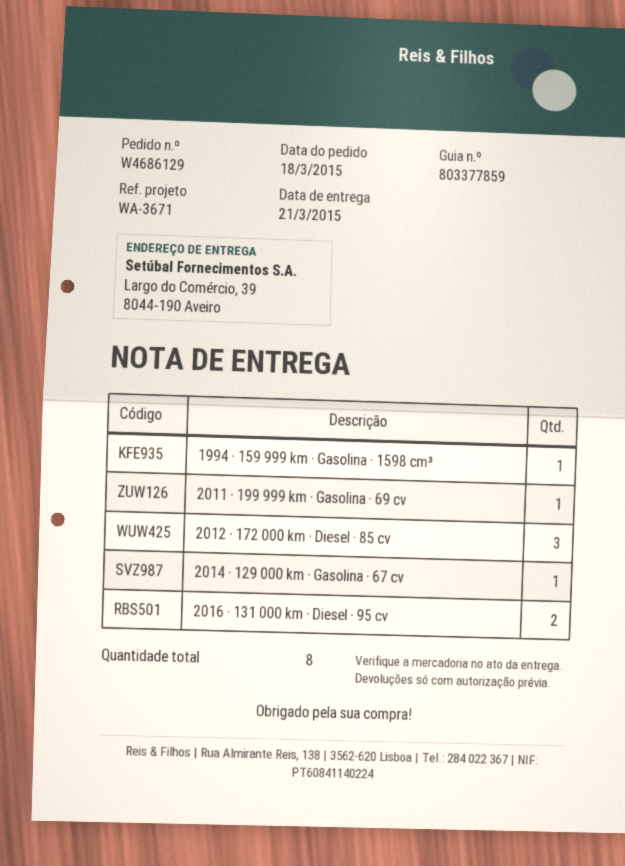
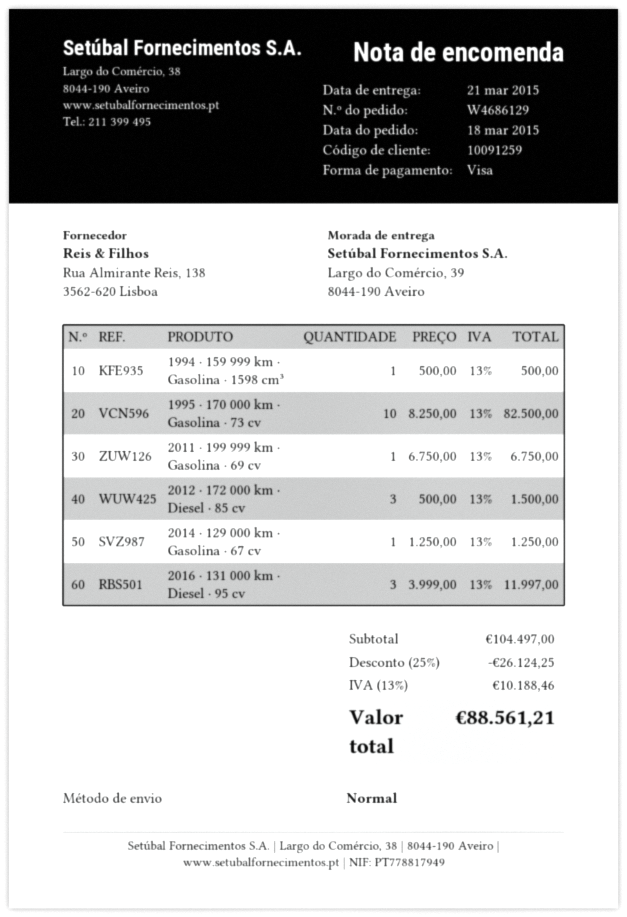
2016 · 131 000 km · Diesel · 95 cv: 2 -> 3
1995 · 170 000 km · Gasolina · 73 cv: none -> 10

